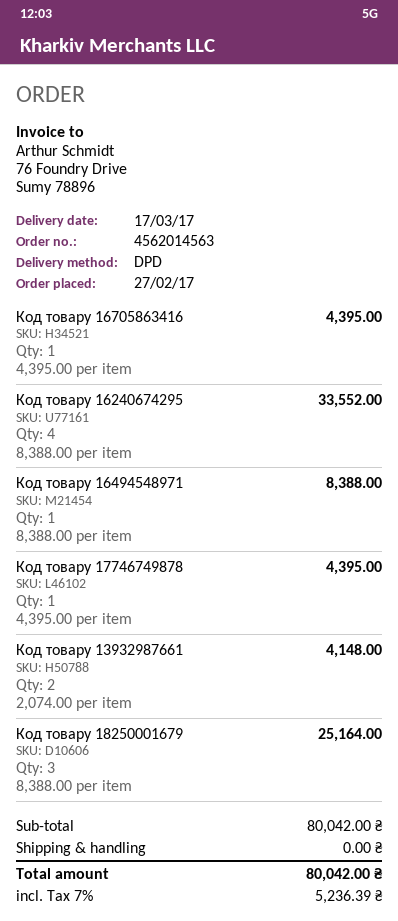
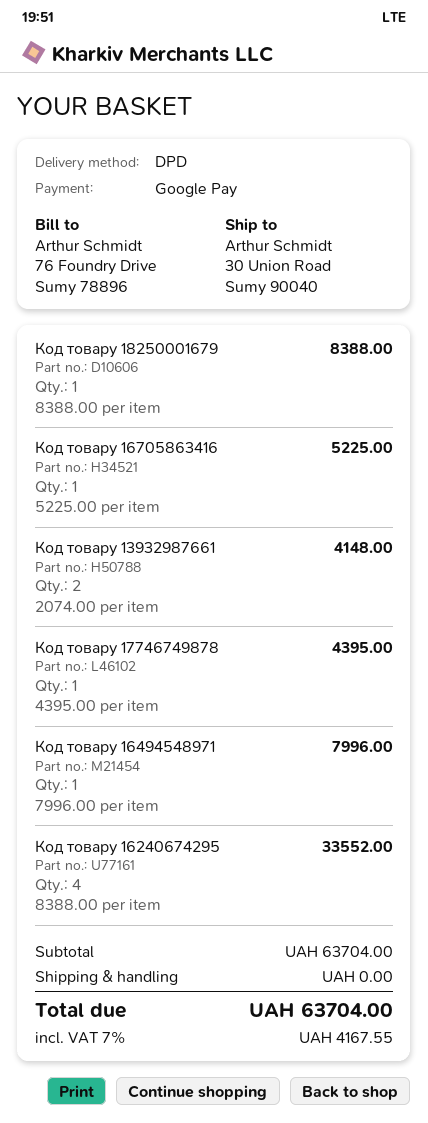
Код товару 16705863416: 1 x 4395.00 = 4395.00 -> 1 x 5225.00 = 5225.00
Код товару 16494548971: 1 x 8388.00 = 8388.00 -> 1 x 7996.00 = 7996.00
Код товару 18250001679: 3 x 8388.00 = 25164.00 -> 1 x 8388.00 = 8388.00
subtotal: 80042.00 -> 63704.00
tax: 7% = 5236.39 -> 7% = 4167.55
total: 80042.00 -> 63704.00

